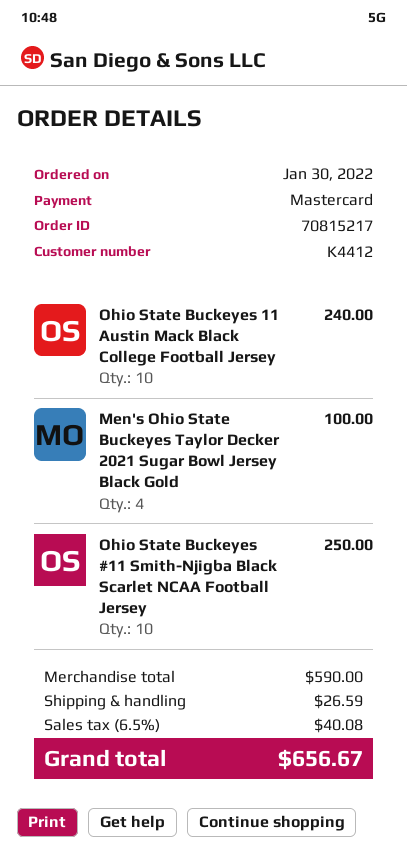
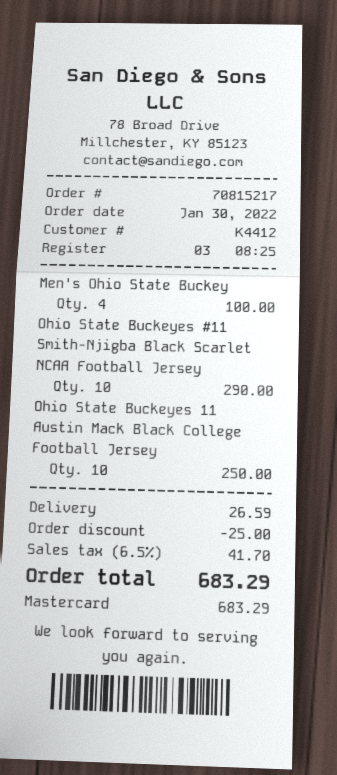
Ohio State Buckeyes 11 Austin Mack Black College Football Jersey: 10 for 240.00 -> 10 for 250.00
Ohio State Buckeyes #11 Smith-Njigba Black Scarlet NCAA Football Jersey: 10 for 250.00 -> 10 for 290.00
discount: none -> 25.00
tax: 6.5% = 40.08 -> 6.5% = 41.70
total: 656.67 -> 683.29

